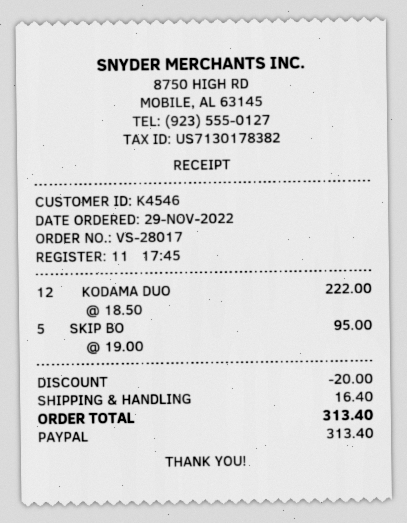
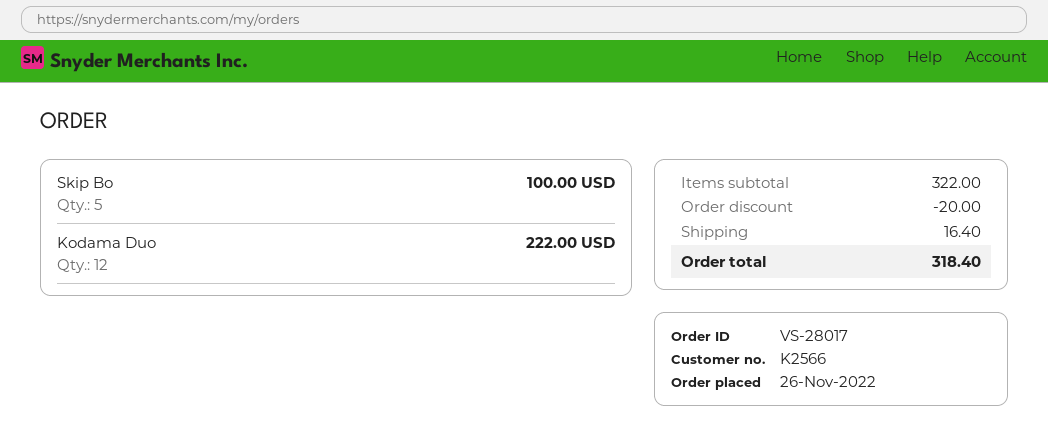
order date: 2022-11-29 -> 2022-11-26
customer number: K4546 -> K2566
SKIP BO: 5 for 95.00 -> 5 for 100.00
total: 313.40 -> 318.40

